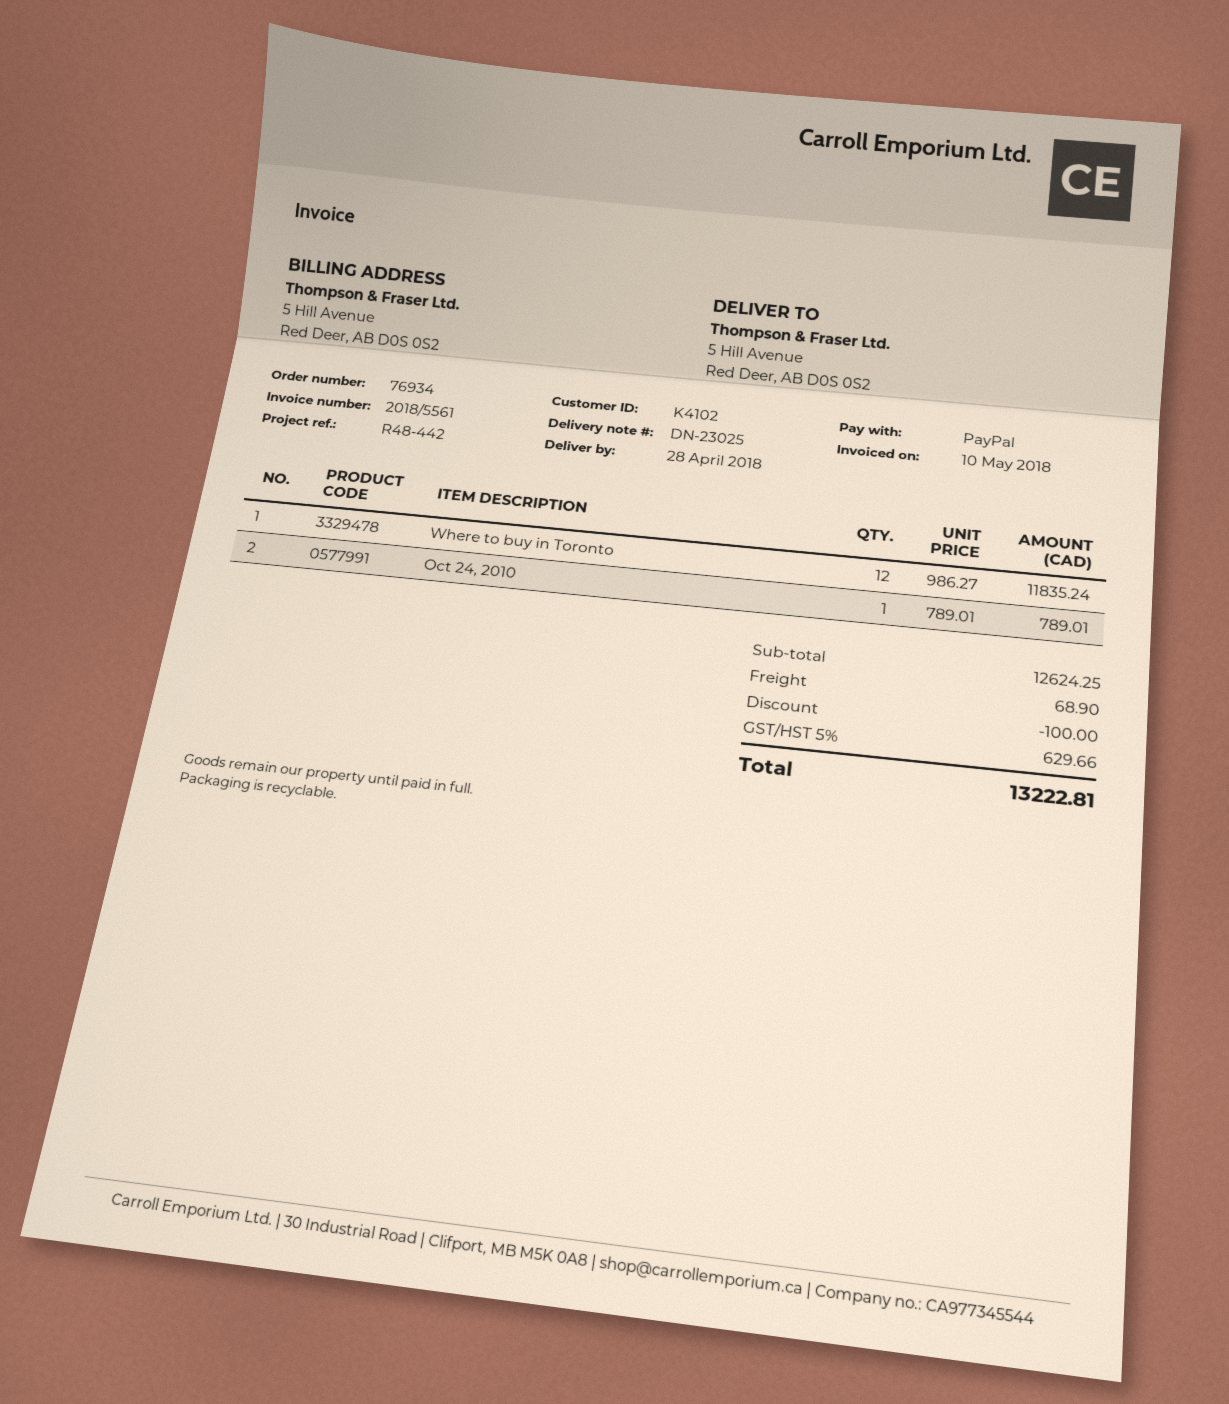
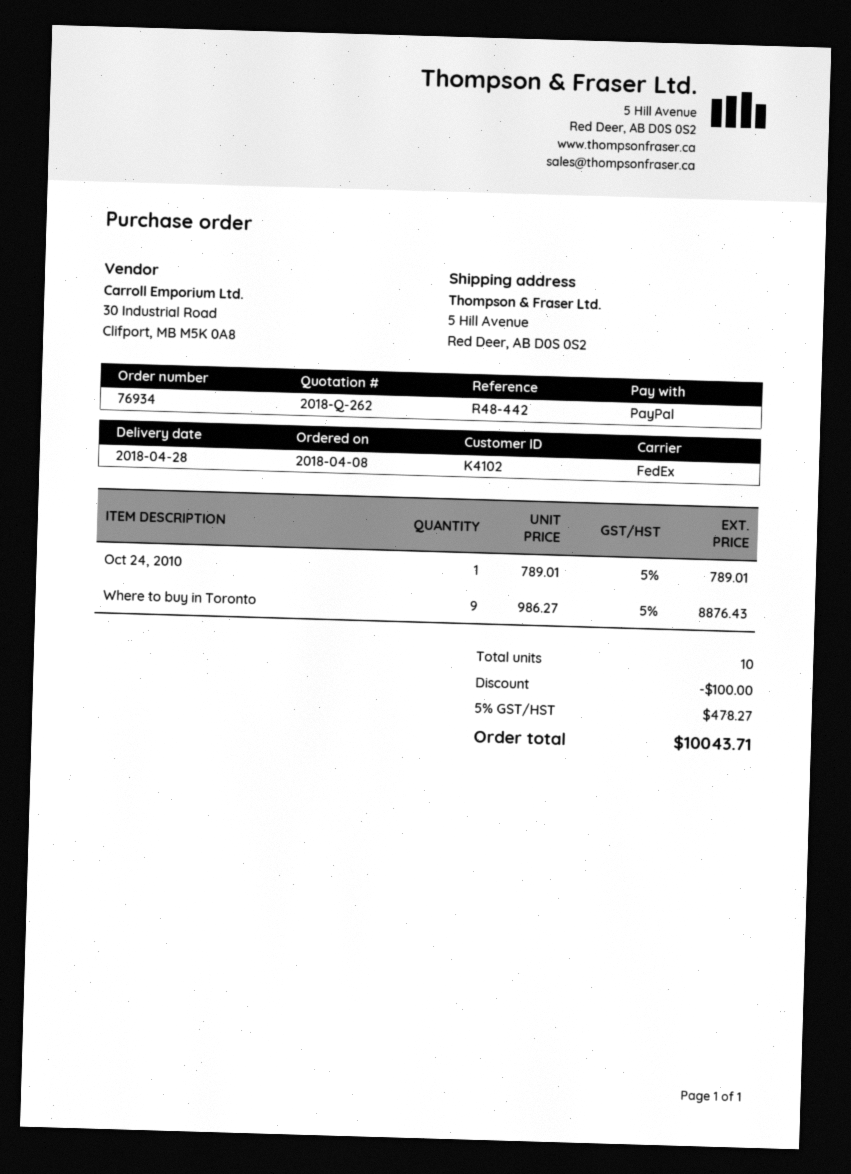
Where to buy in Toronto: 12 x 986.27 = 11835.24 -> 9 x 986.27 = 8876.43
shipping: 68.90 -> none
tax: 5% = 629.66 -> 5% = 478.27
total: 13222.81 -> 10043.71

